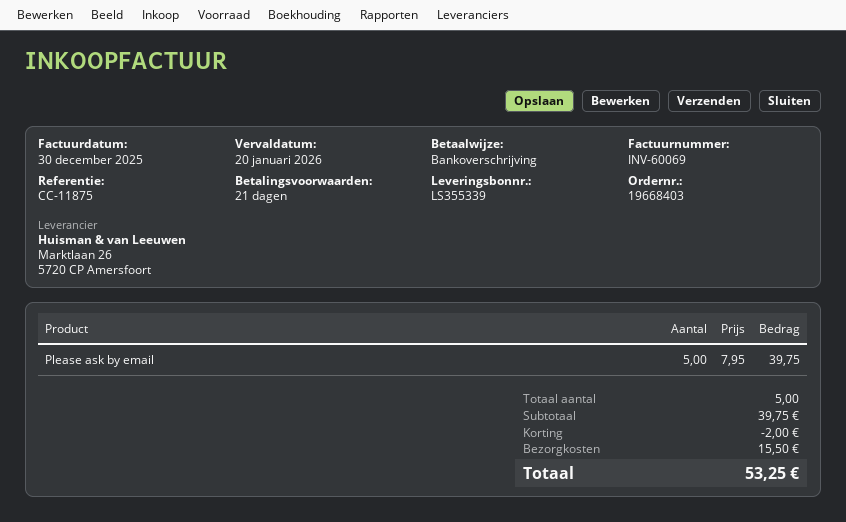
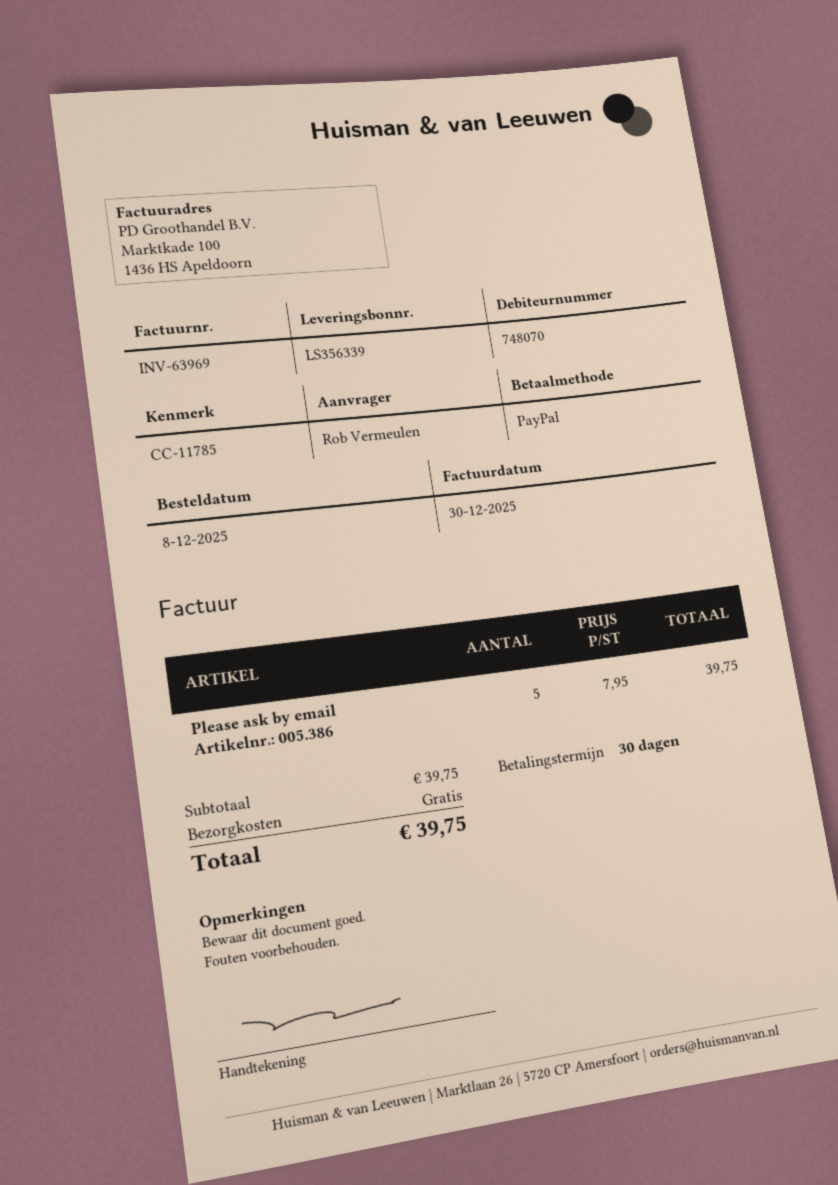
delivery note number: LS355339 -> LS356339
invoice number: INV-60069 -> INV-63969
payment terms: 21 days -> 30 days
reference: CC-11875 -> CC-11785
payment method: bank transfer -> PayPal
discount: 2.00 -> none
shipping: 15.50 -> 0.00
total: 53.25 -> 39.75

